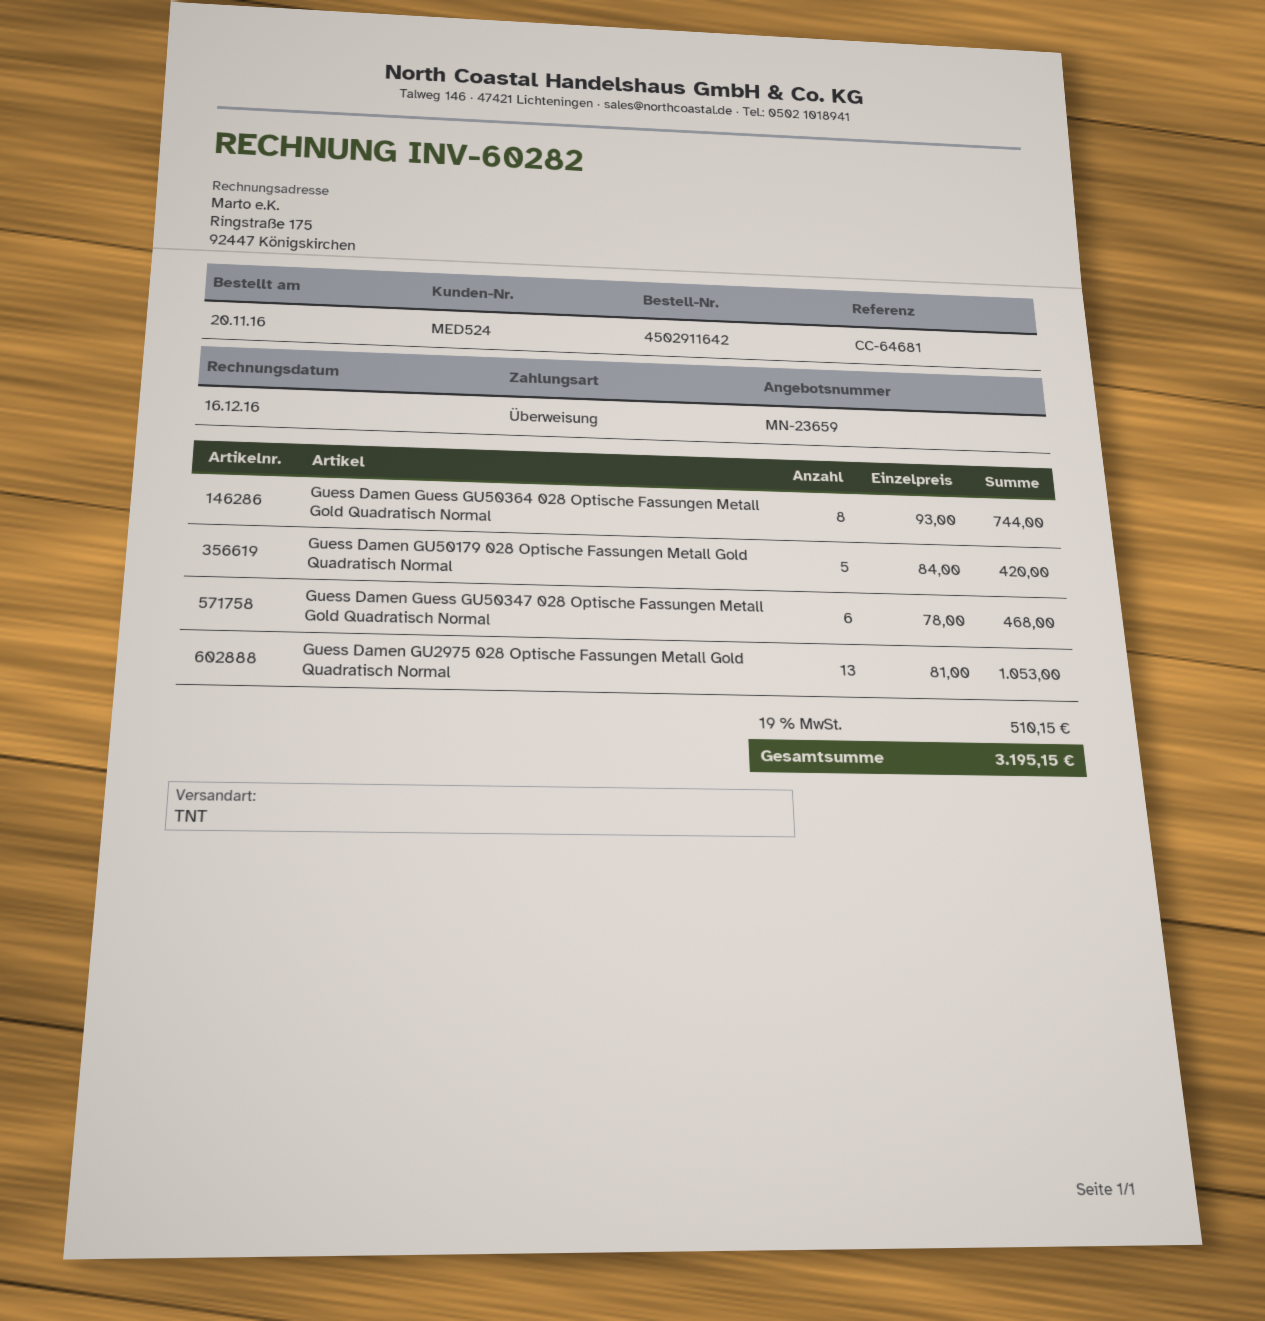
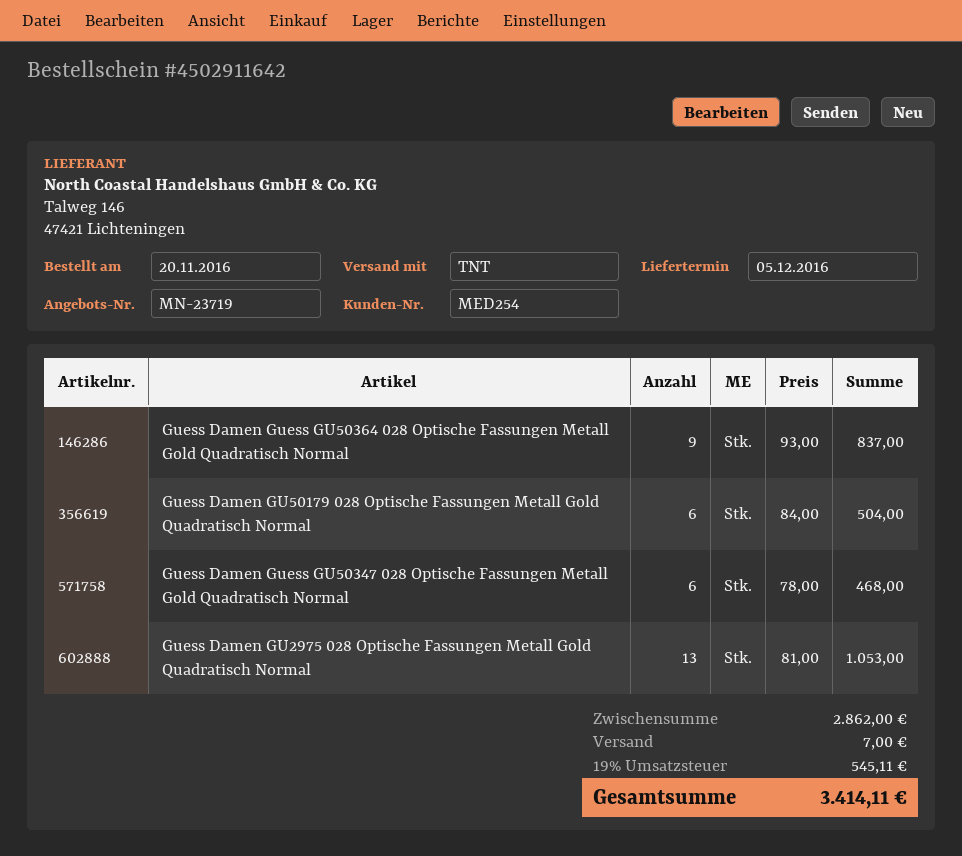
quote number: MN-23659 -> MN-23719
customer number: MED524 -> MED254
Guess Damen Guess GU50364 028 Optische Fassungen Metall Gold Quadratisch Normal: 8 x 93.00 = 744.00 -> 9 x 93.00 = 837.00
Guess Damen GU50179 028 Optische Fassungen Metall Gold Quadratisch Normal: 5 x 84.00 = 420.00 -> 6 x 84.00 = 504.00
shipping: none -> 7.00
tax: 19% = 510.15 -> 19% = 545.11
total: 3195.15 -> 3414.11

